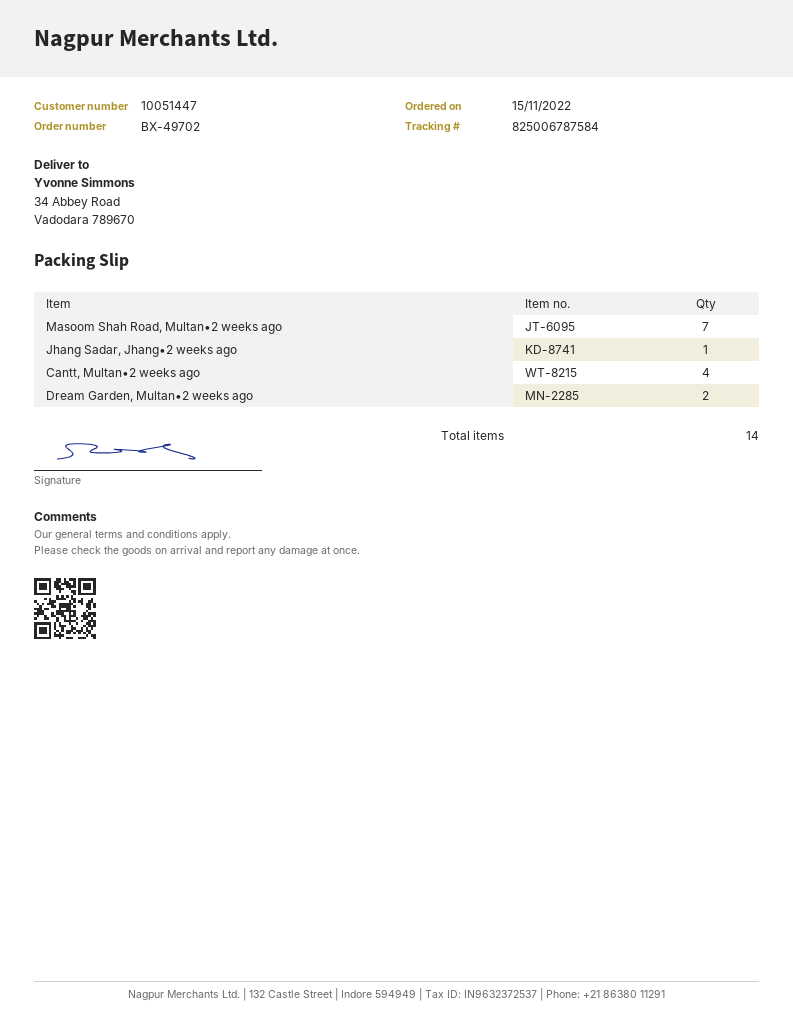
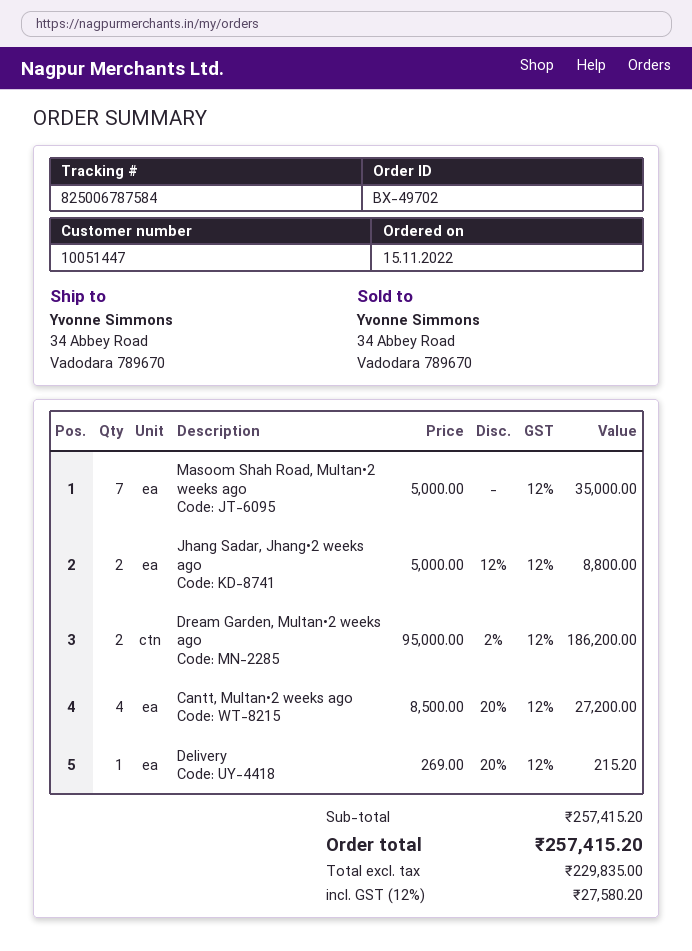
Jhang Sadar, Jhang•2 weeks ago: 1 -> 2
Delivery: none -> 1

